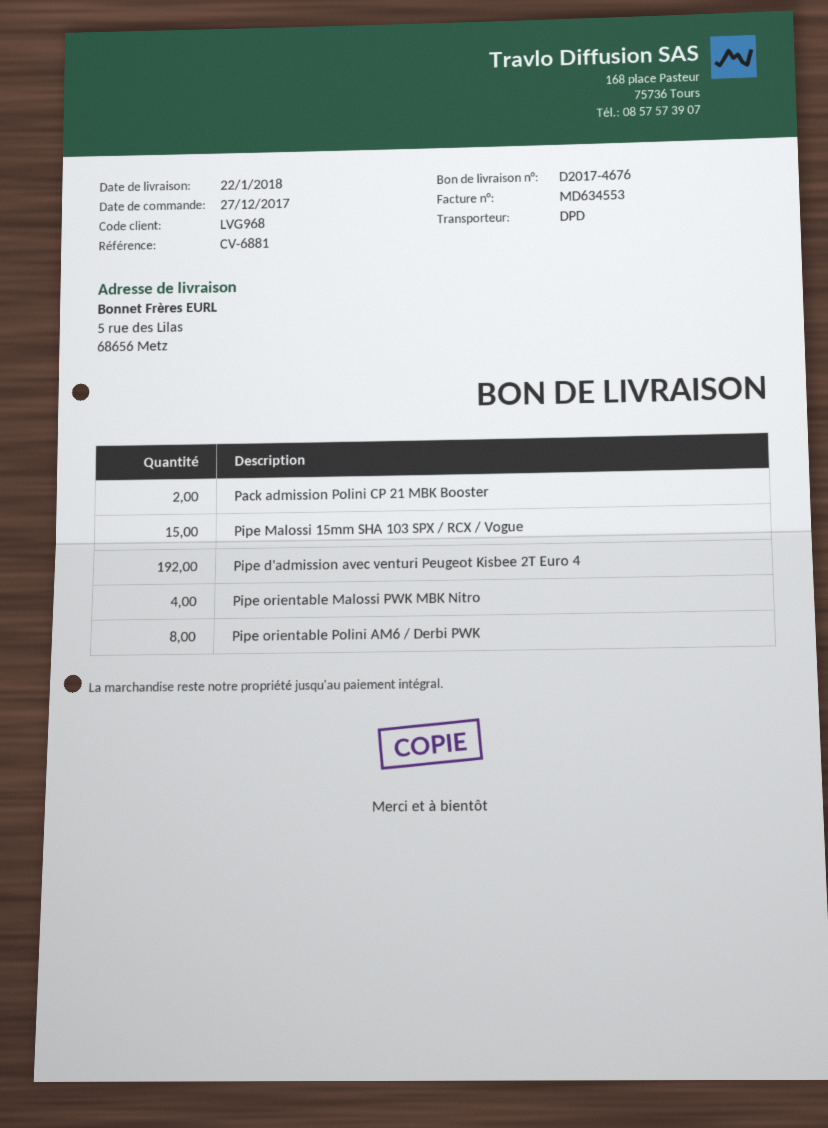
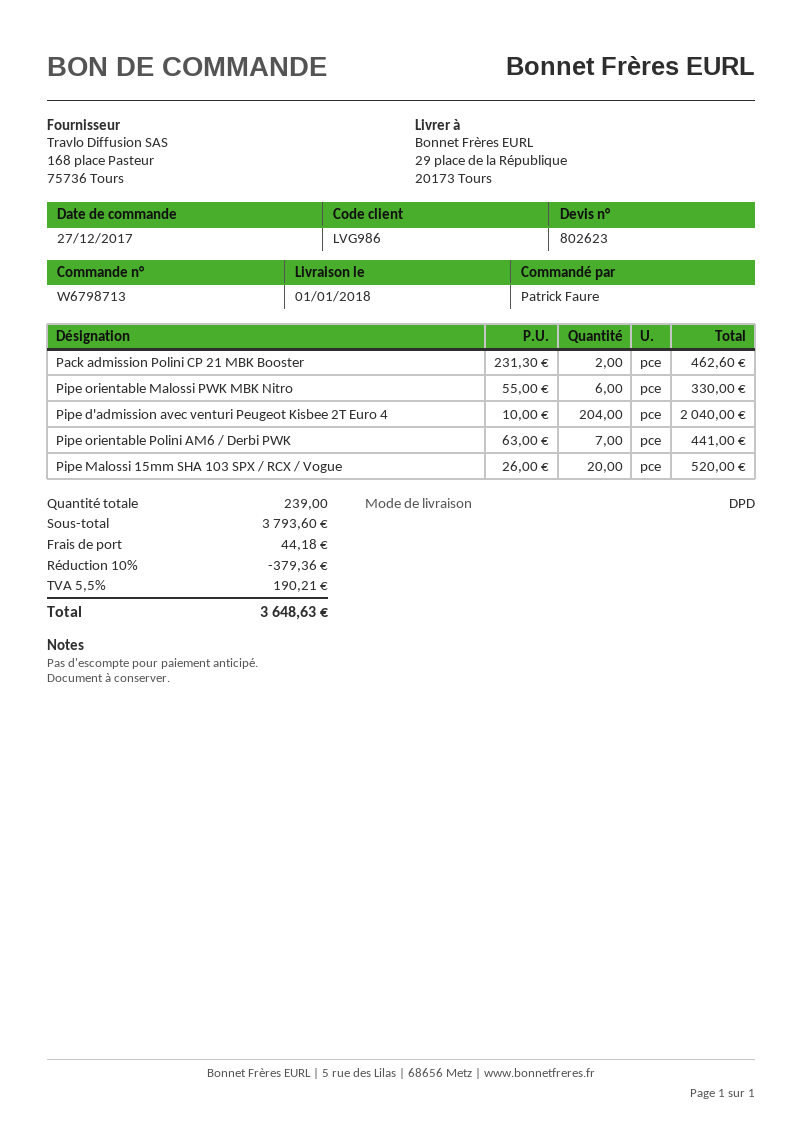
delivery date: 2018-01-22 -> 2018-01-01
customer number: LVG968 -> LVG986
ship to: 5 rue des Lilas, 68656 Metz -> 29 place de la République, 20173 Tours
Pipe Malossi 15mm SHA 103 SPX / RCX / Vogue: 15 -> 20
Pipe d'admission avec venturi Peugeot Kisbee 2T Euro 4: 192 -> 204
Pipe orientable Malossi PWK MBK Nitro: 4 -> 6
Pipe orientable Polini AM6 / Derbi PWK: 8 -> 7

